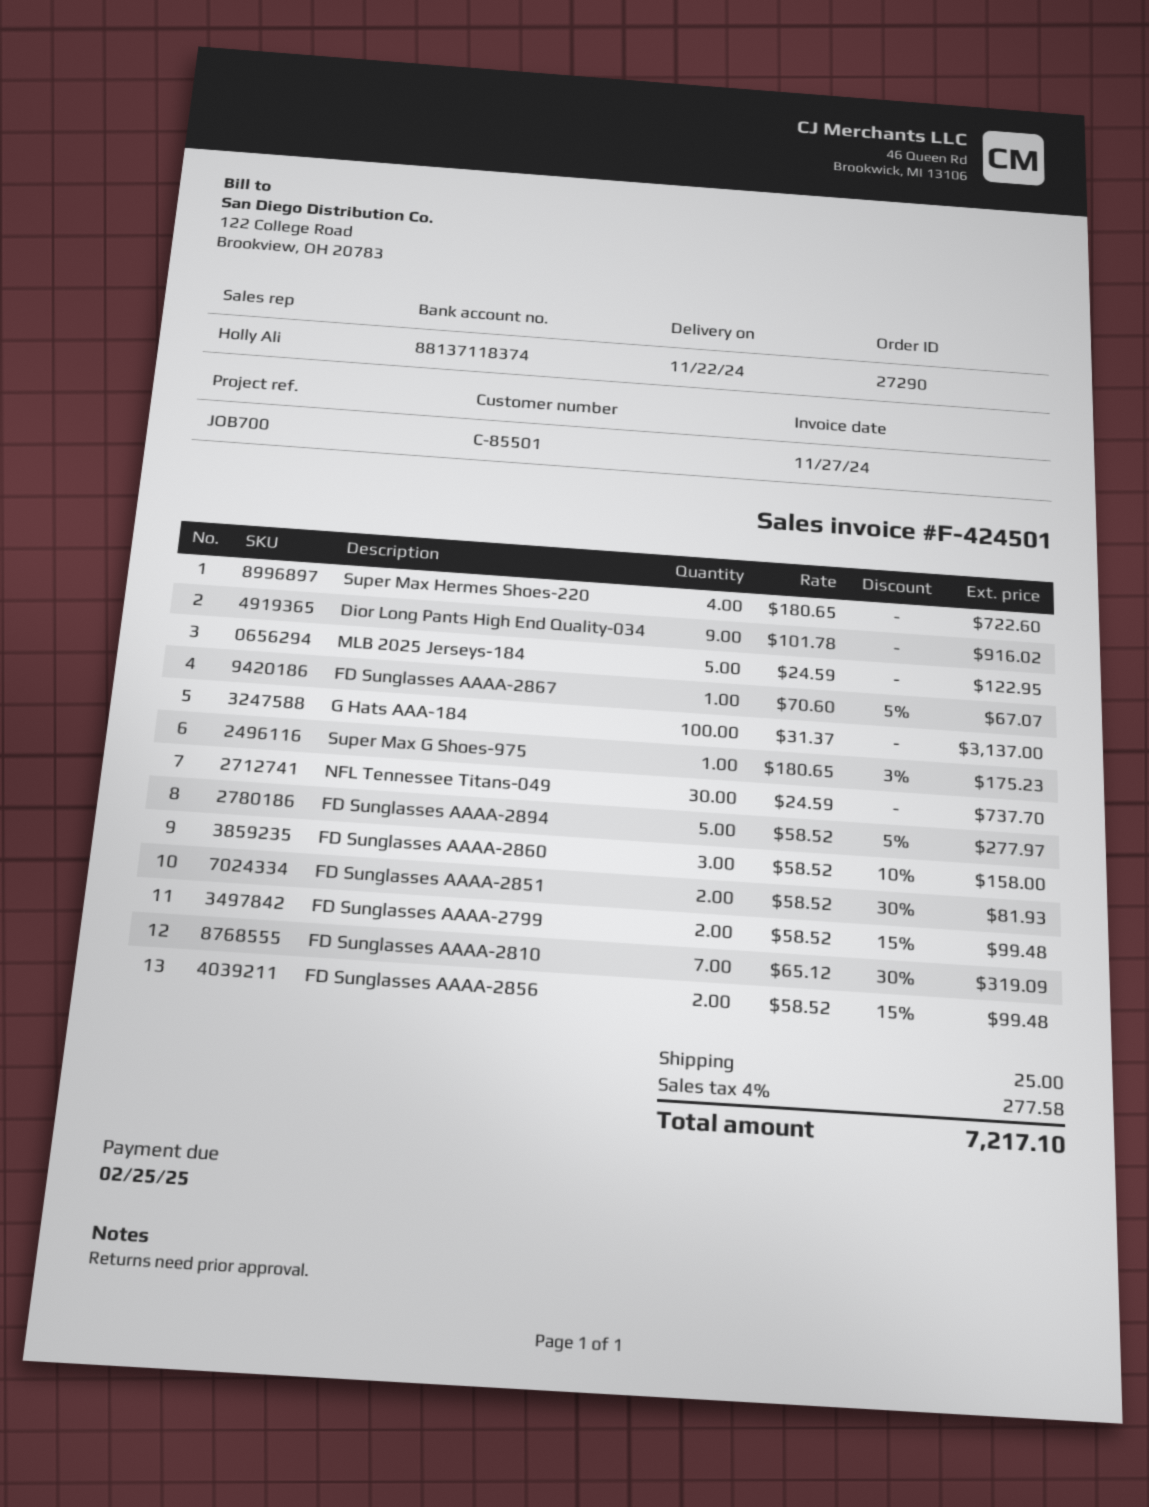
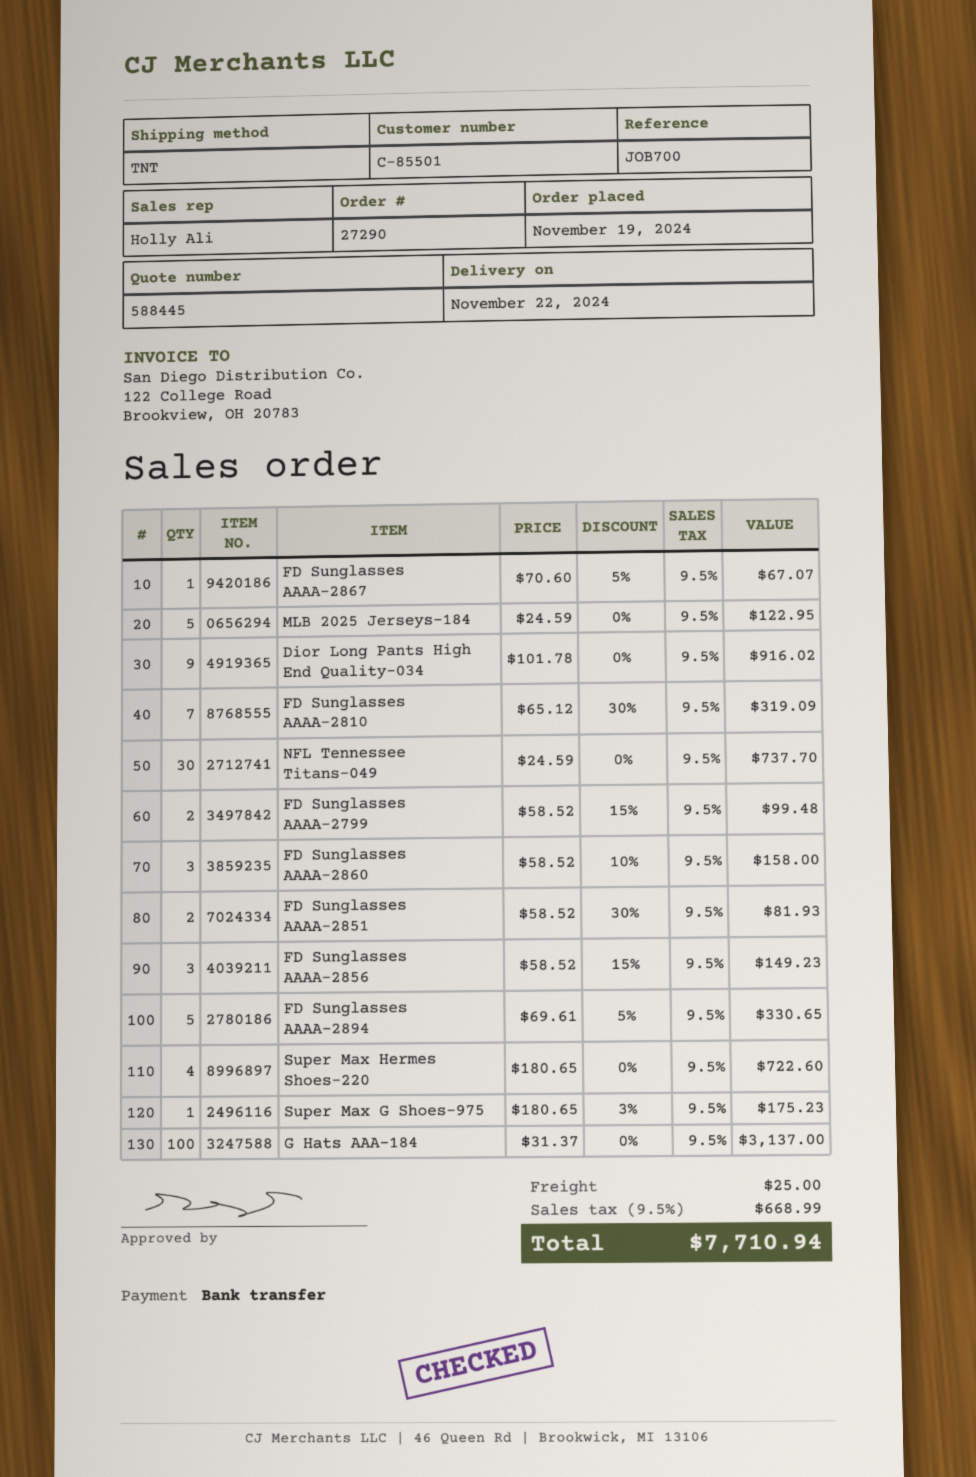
FD Sunglasses AAAA-2894: 5 x 58.52 - 5% = 277.97 -> 5 x 69.61 - 5% = 330.65
FD Sunglasses AAAA-2856: 2 x 58.52 - 15% = 99.48 -> 3 x 58.52 - 15% = 149.23
tax: 4% = 277.58 -> 9.5% = 668.99
total: 7217.10 -> 7710.94

